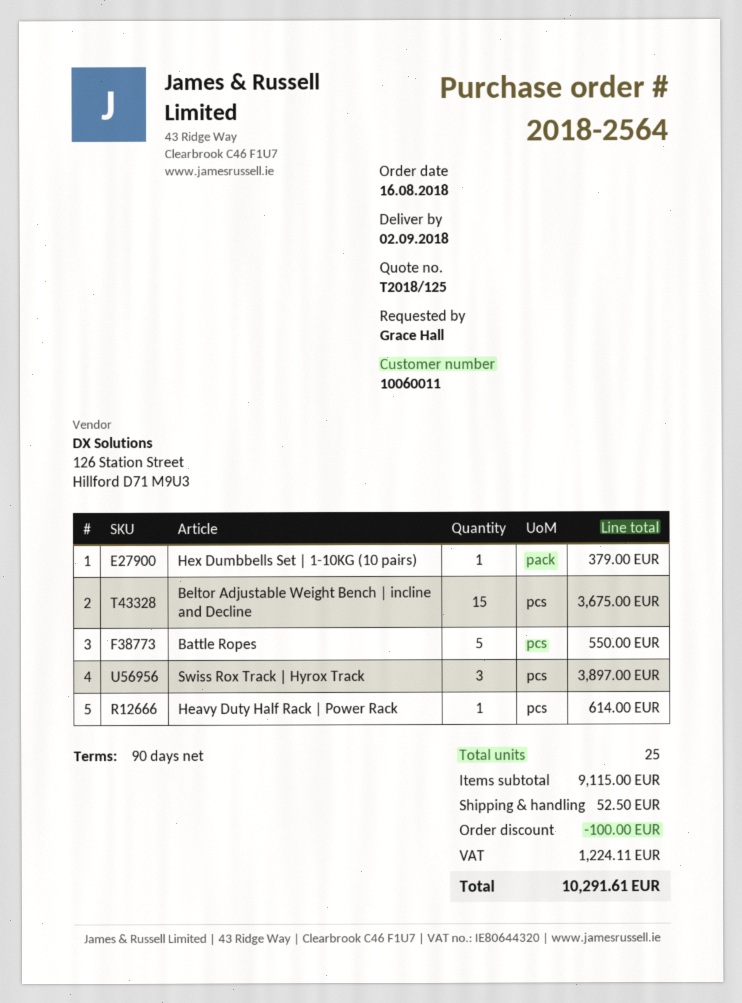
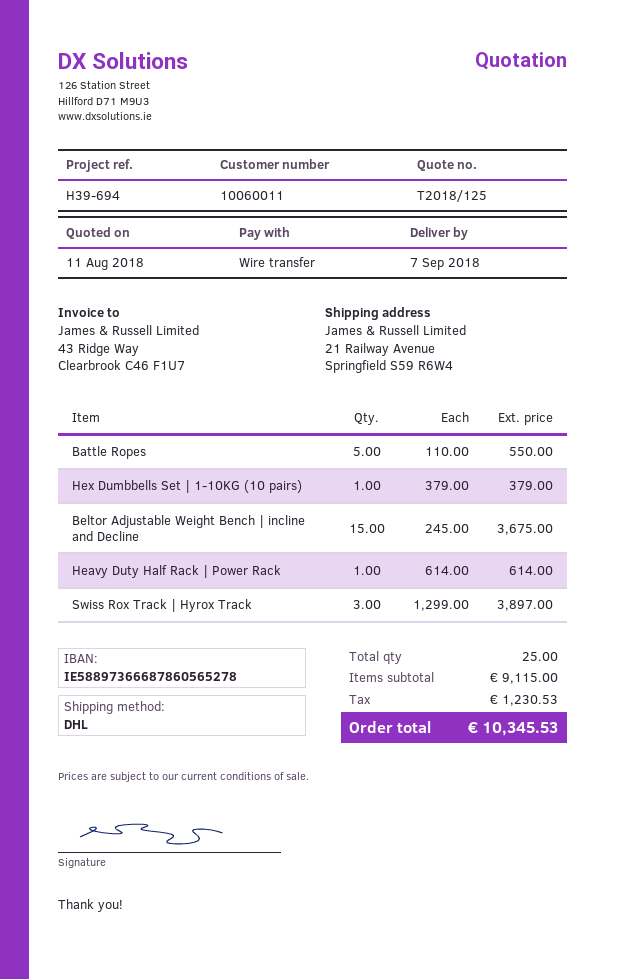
delivery date: 2018-09-02 -> 2018-09-07
discount: 100.00 -> none
shipping: 52.50 -> none
tax: 1224.11 -> 1230.53
total: 10291.61 -> 10345.53

